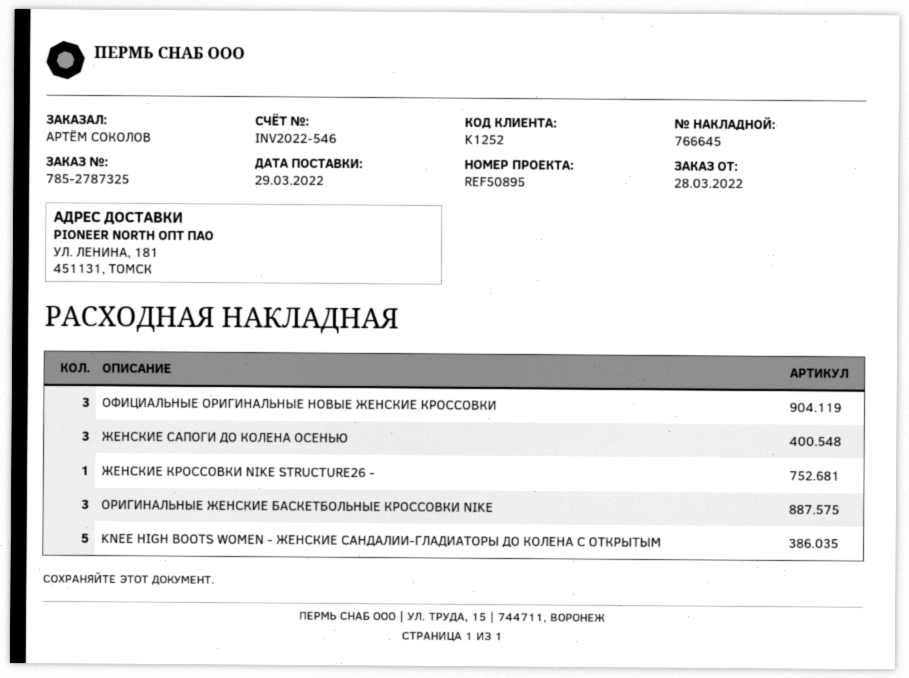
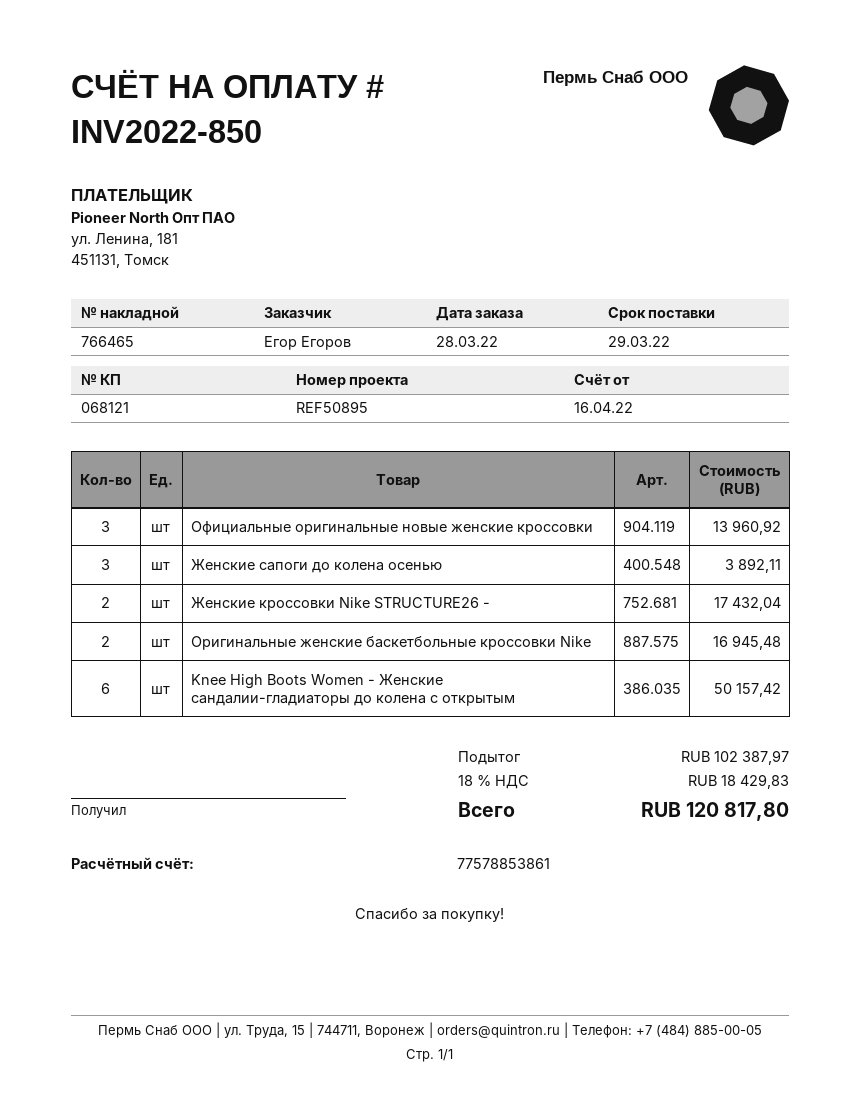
delivery note number: 766645 -> 766465
invoice number: INV2022-546 -> INV2022-850
ordered by: АРТЁМ СОКОЛОВ -> Егор Егоров
ЖЕНСКИЕ КРОССОВКИ NIKE STRUCTURE26 -: 1 -> 2
ОРИГИНАЛЬНЫЕ ЖЕНСКИЕ БАСКЕТБОЛЬНЫЕ КРОССОВКИ NIKE: 3 -> 2
KNEE HIGH BOOTS WOMEN - ЖЕНСКИЕ САНДАЛИИ-ГЛАДИАТОРЫ ДО КОЛЕНА С ОТКРЫТЫМ: 5 -> 6

